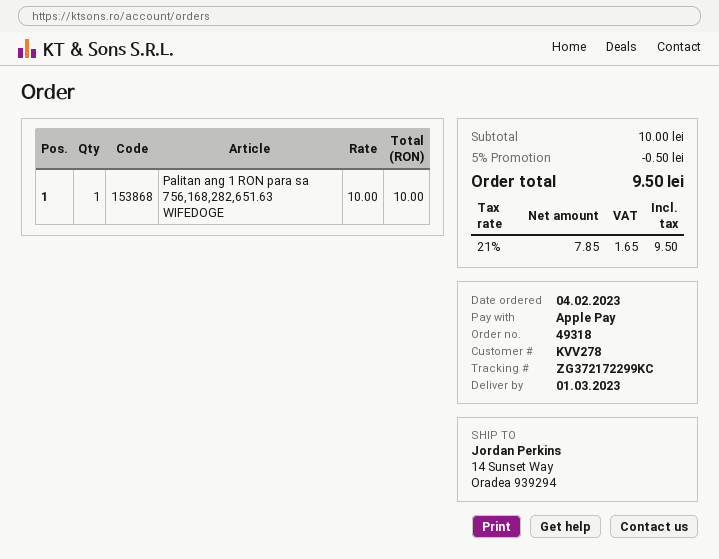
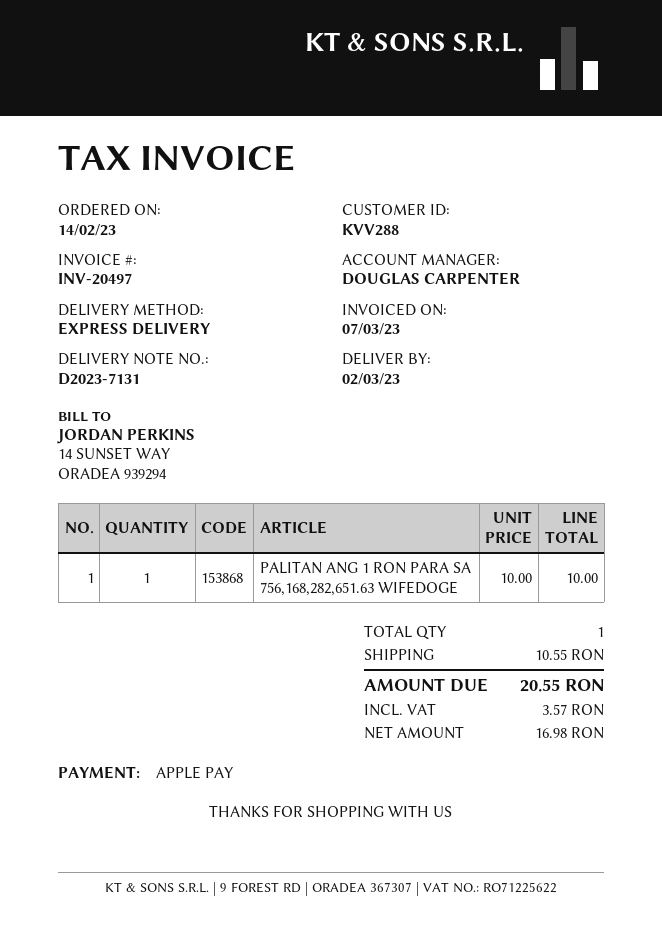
order date: 2023-02-04 -> 2023-02-14
delivery date: 2023-03-01 -> 2023-03-02
customer number: KVV278 -> KVV288
discount: 5% = 0.50 -> none
shipping: none -> 10.55
net: 7.85 -> 16.98
tax: 1.65 -> 3.57
total: 9.50 -> 20.55

